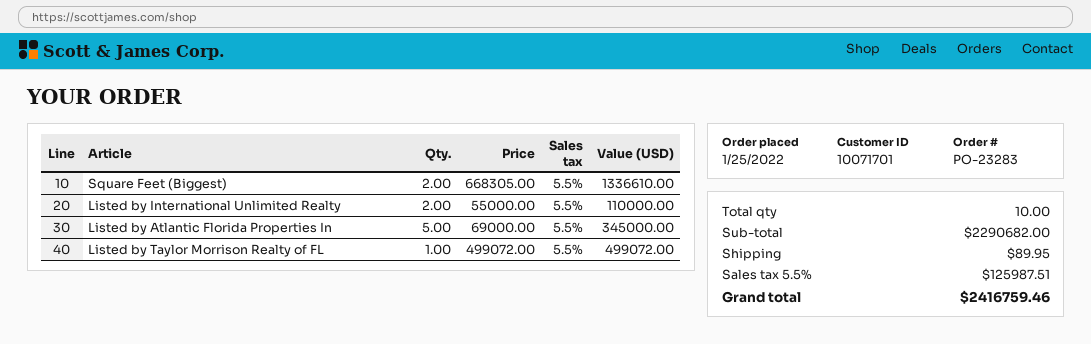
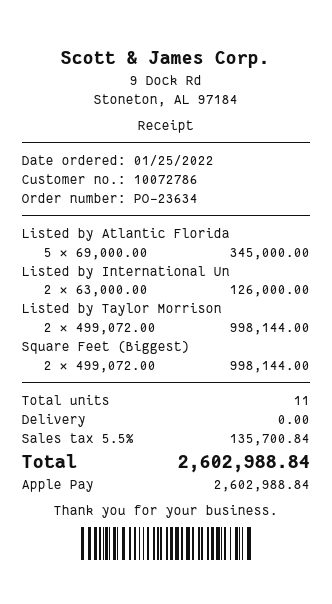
order number: PO-23283 -> PO-23634
customer number: 10071701 -> 10072786
Square Feet (Biggest): 2 x 668305.00 = 1336610.00 -> 2 x 499072.00 = 998144.00
Listed by International Unlimited Realty: 2 x 55000.00 = 110000.00 -> 2 x 63000.00 = 126000.00
Listed by Taylor Morrison Realty of FL: 1 x 499072.00 = 499072.00 -> 2 x 499072.00 = 998144.00
total quantity: 10 -> 11
shipping: 89.95 -> 0.00
tax: 5.5% = 125987.51 -> 5.5% = 135700.84
total: 2416759.46 -> 2602988.84

